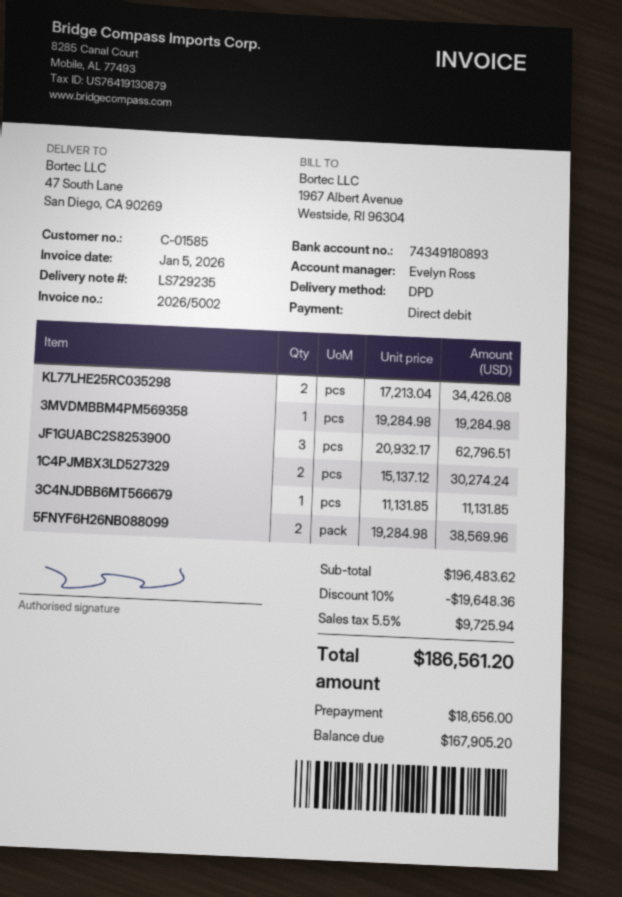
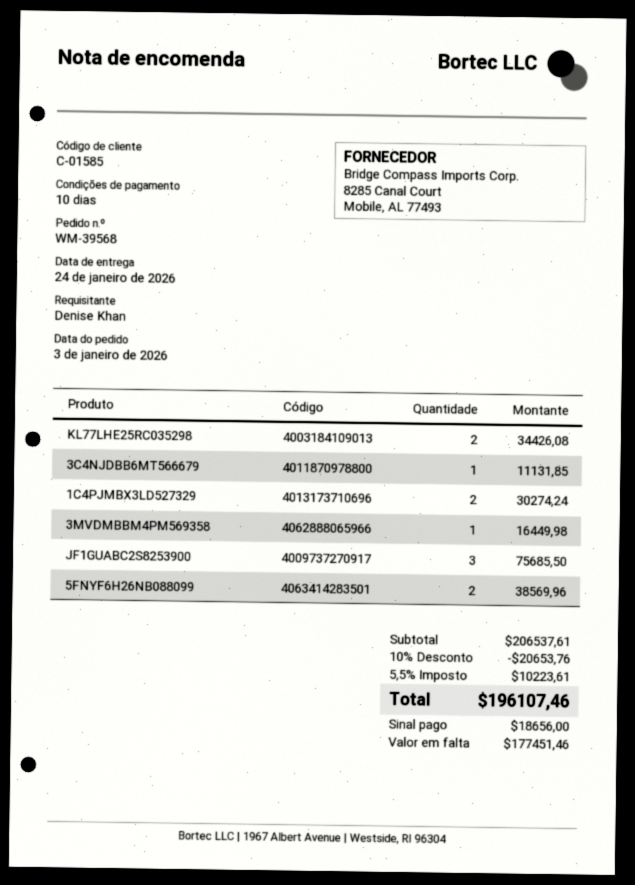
3MVDMBBM4PM569358: 1 for 19284.98 -> 1 for 16449.98
JF1GUABC2S8253900: 3 for 62796.51 -> 3 for 75685.50
subtotal: 196483.62 -> 206537.61
discount: 10% = 19648.36 -> 10% = 20653.76
tax: 5.5% = 9725.94 -> 5.5% = 10223.61
total: 186561.20 -> 196107.46
balance: 167905.20 -> 177451.46

